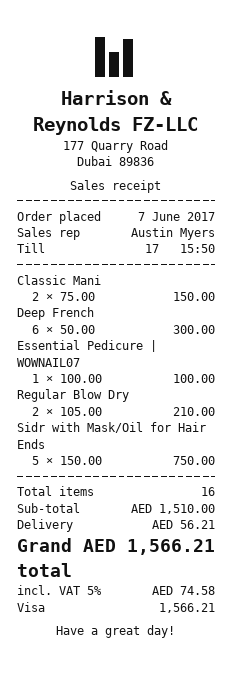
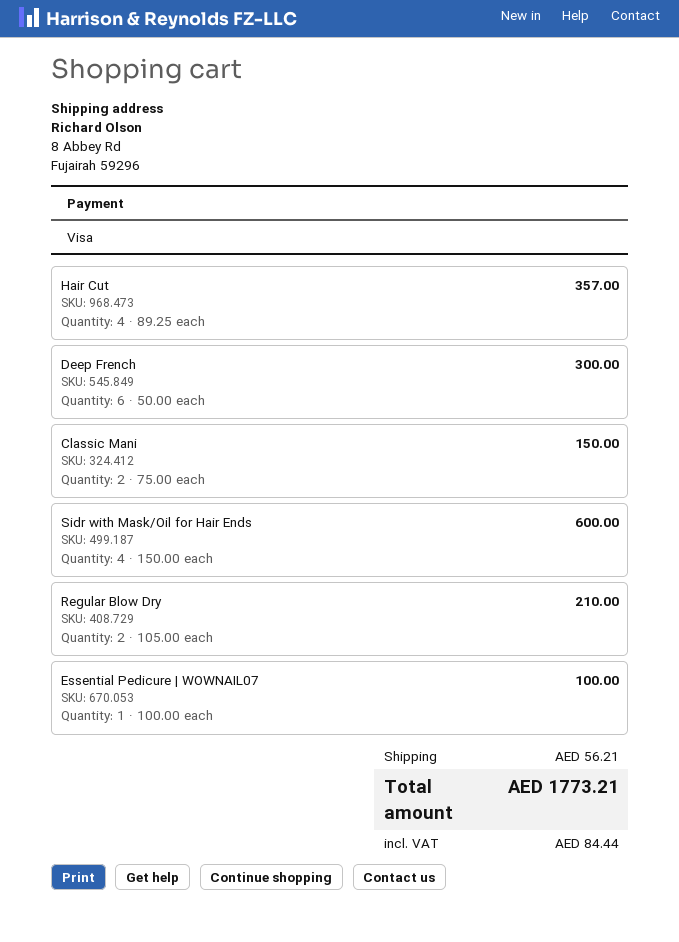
Sidr with Mask/Oil for Hair Ends: 5 x 150.00 = 750.00 -> 4 x 150.00 = 600.00
Hair Cut: none -> 4 x 89.25 = 357.00
tax: 74.58 -> 84.44
total: 1566.21 -> 1773.21

